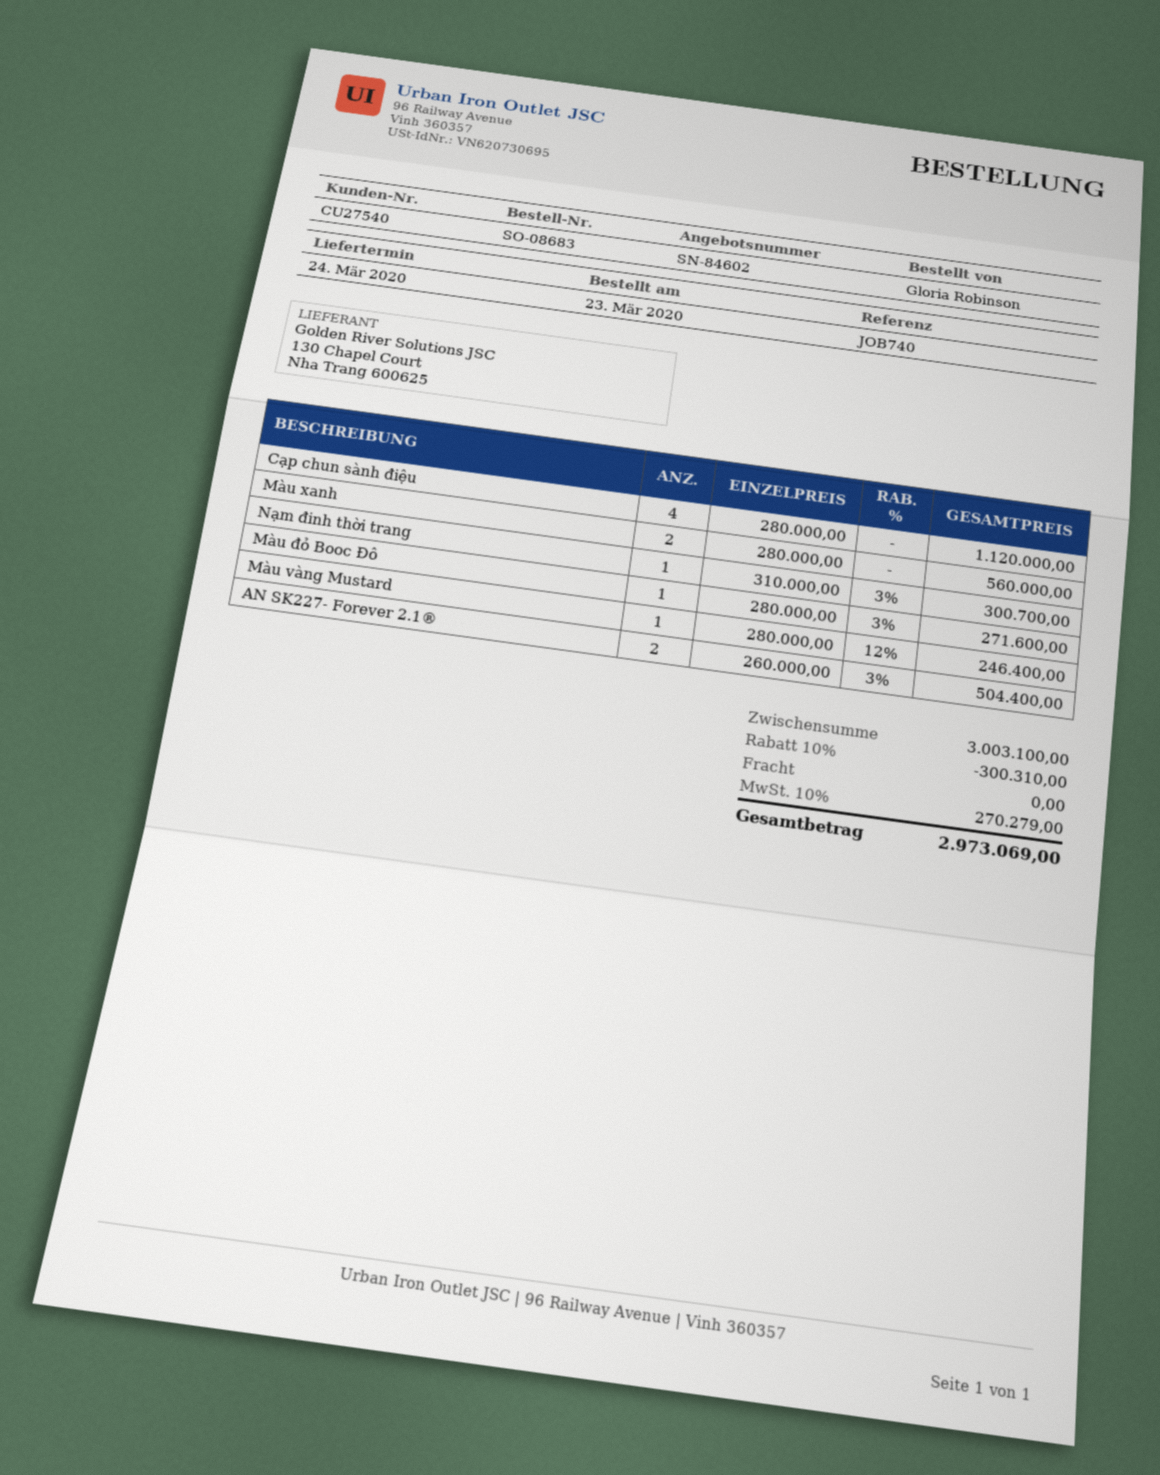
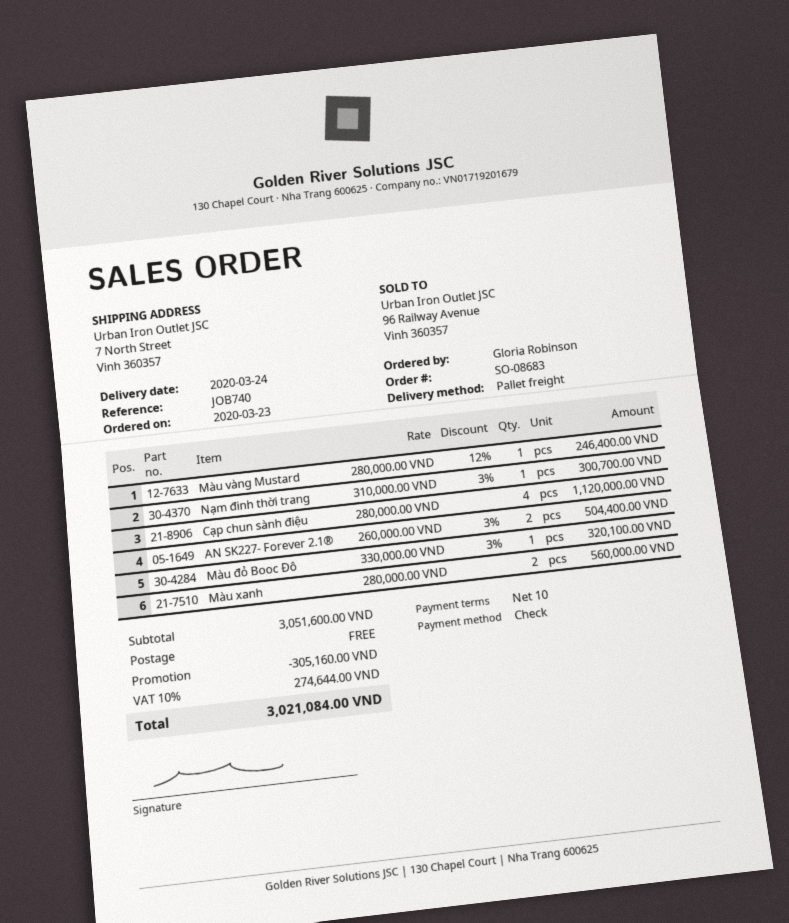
Màu đỏ Booc Đô: 1 x 280000.00 - 3% = 271600.00 -> 1 x 330000.00 - 3% = 320100.00
subtotal: 3003100.00 -> 3051600.00
discount: 300310.00 -> 305160.00
tax: 10% = 270279.00 -> 10% = 274644.00
total: 2973069.00 -> 3021084.00

